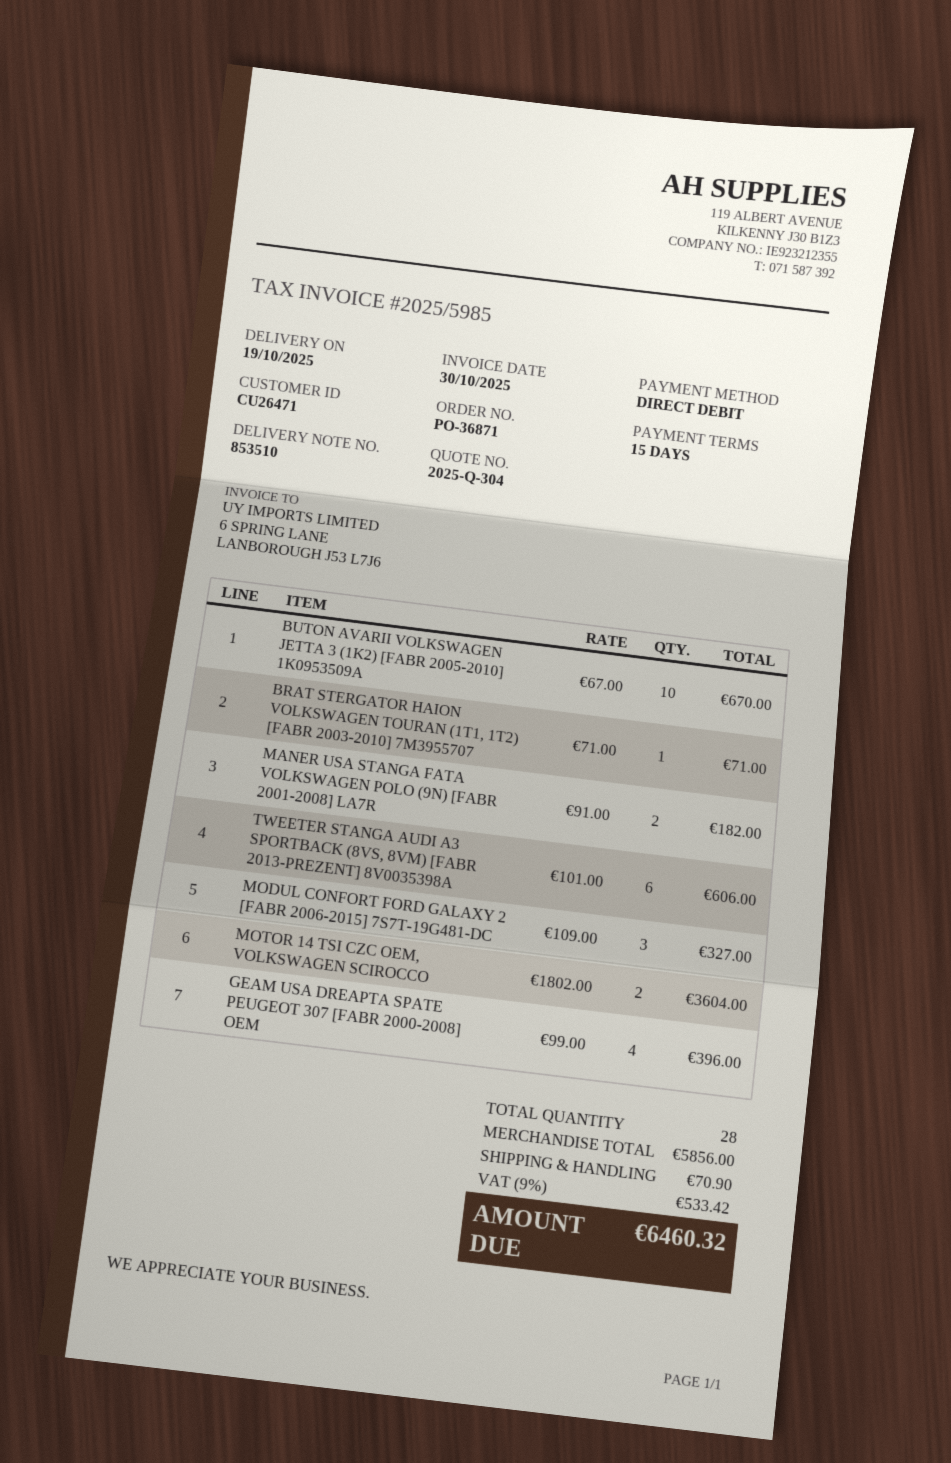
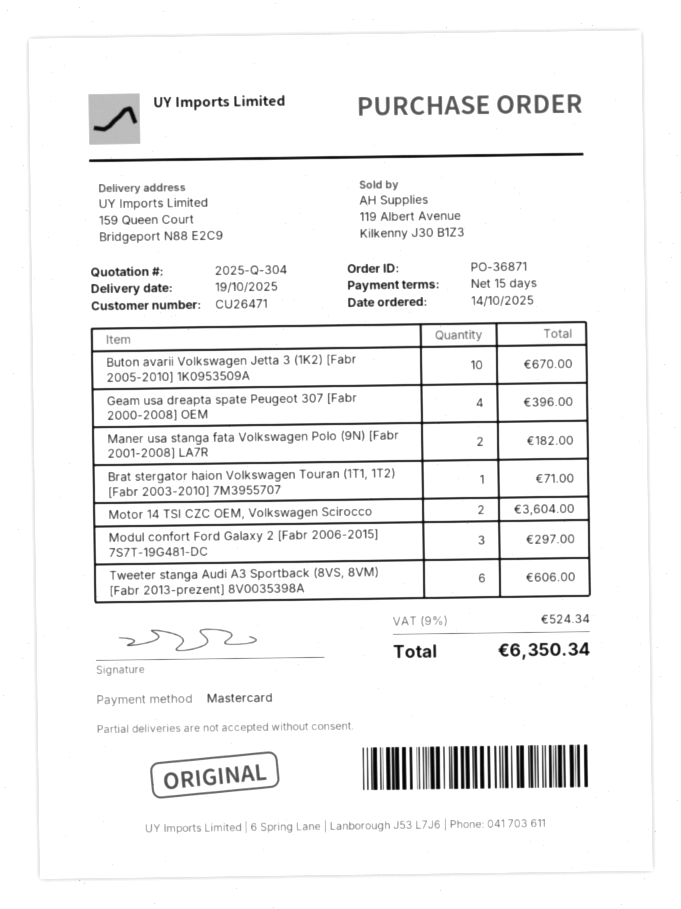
payment method: direct debit -> Mastercard
MODUL CONFORT FORD GALAXY 2 [FABR 2006-2015] 7S7T-19G481-DC: 3 for 327.00 -> 3 for 297.00
shipping: 70.90 -> none
tax: 9% = 533.42 -> 9% = 524.34
total: 6460.32 -> 6350.34

